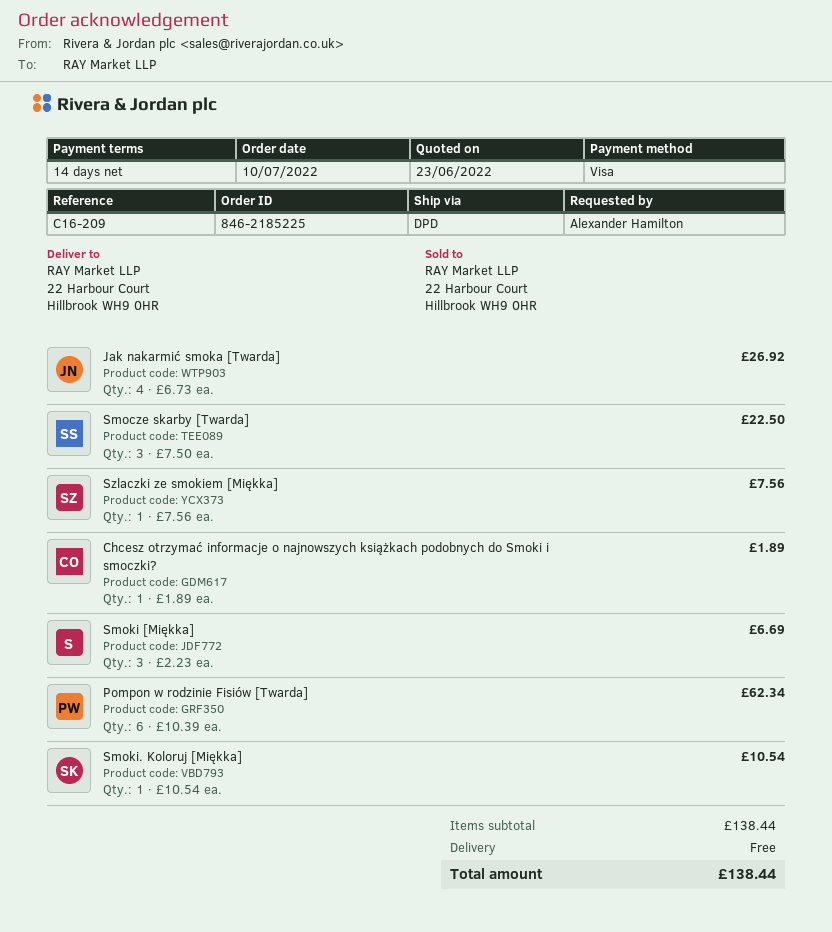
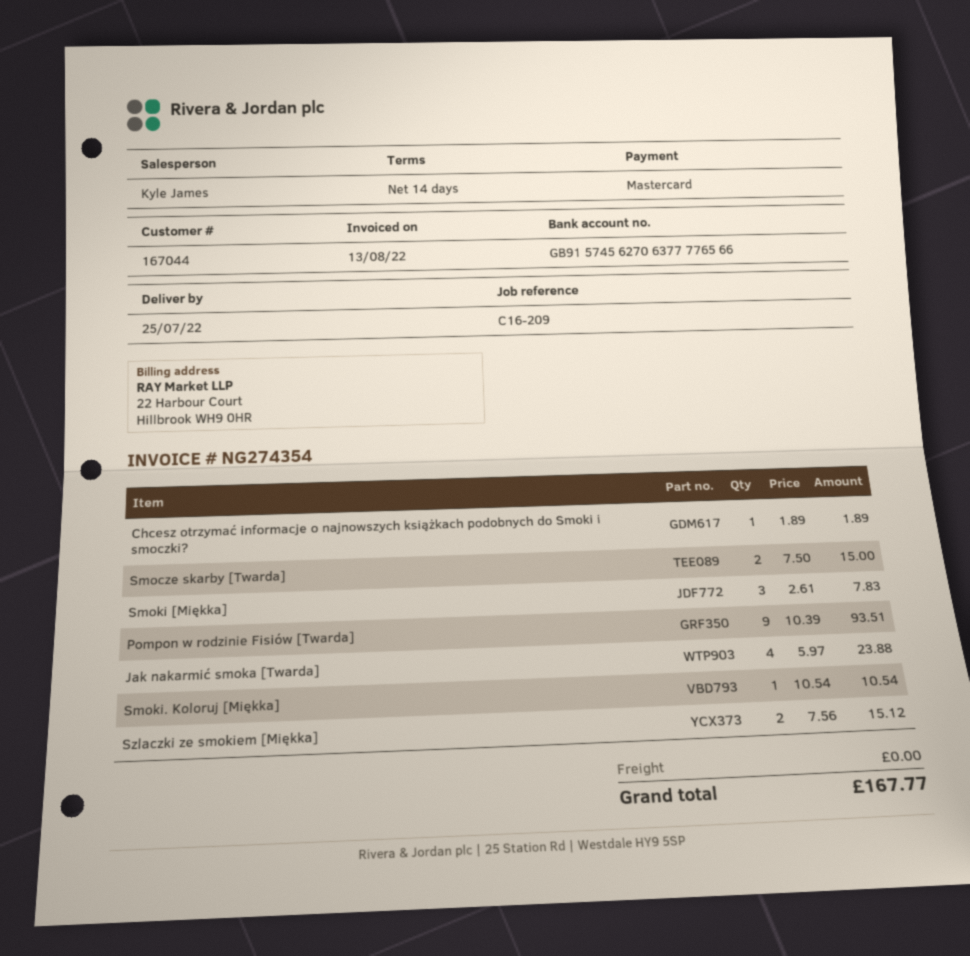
payment method: Visa -> Mastercard
Jak nakarmić smoka [Twarda]: 4 x 6.73 = 26.92 -> 4 x 5.97 = 23.88
Smocze skarby [Twarda]: 3 x 7.50 = 22.50 -> 2 x 7.50 = 15.00
Szlaczki ze smokiem [Miękka]: 1 x 7.56 = 7.56 -> 2 x 7.56 = 15.12
Smoki [Miękka]: 3 x 2.23 = 6.69 -> 3 x 2.61 = 7.83
Pompon w rodzinie Fisiów [Twarda]: 6 x 10.39 = 62.34 -> 9 x 10.39 = 93.51
total: 138.44 -> 167.77

